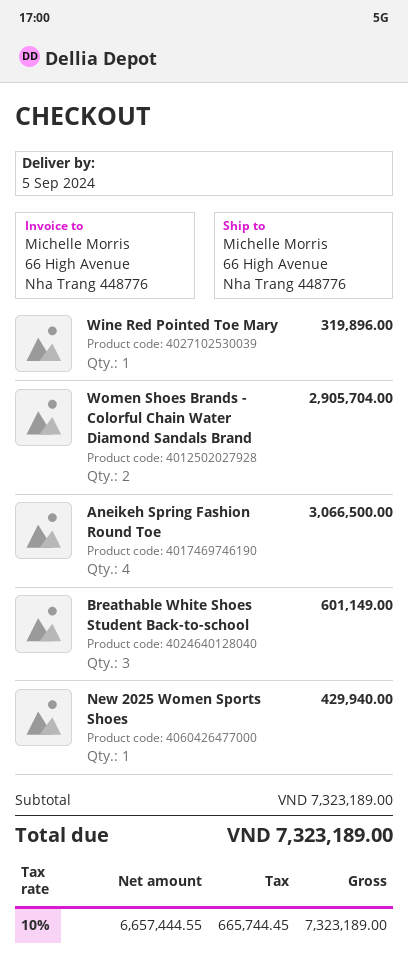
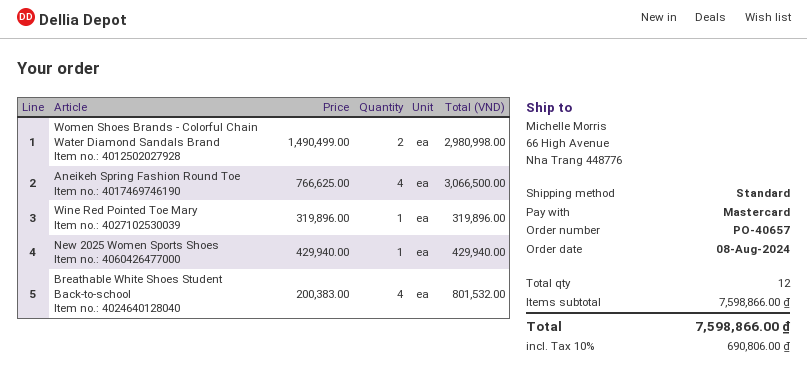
Women Shoes Brands - Colorful Chain Water Diamond Sandals Brand: 2 for 2905704.00 -> 2 for 2980998.00
Breathable White Shoes Student Back-to-school: 3 for 601149.00 -> 4 for 801532.00
subtotal: 7323189.00 -> 7598866.00
tax: 10% = 665744.45 -> 10% = 690806.00
total: 7323189.00 -> 7598866.00

